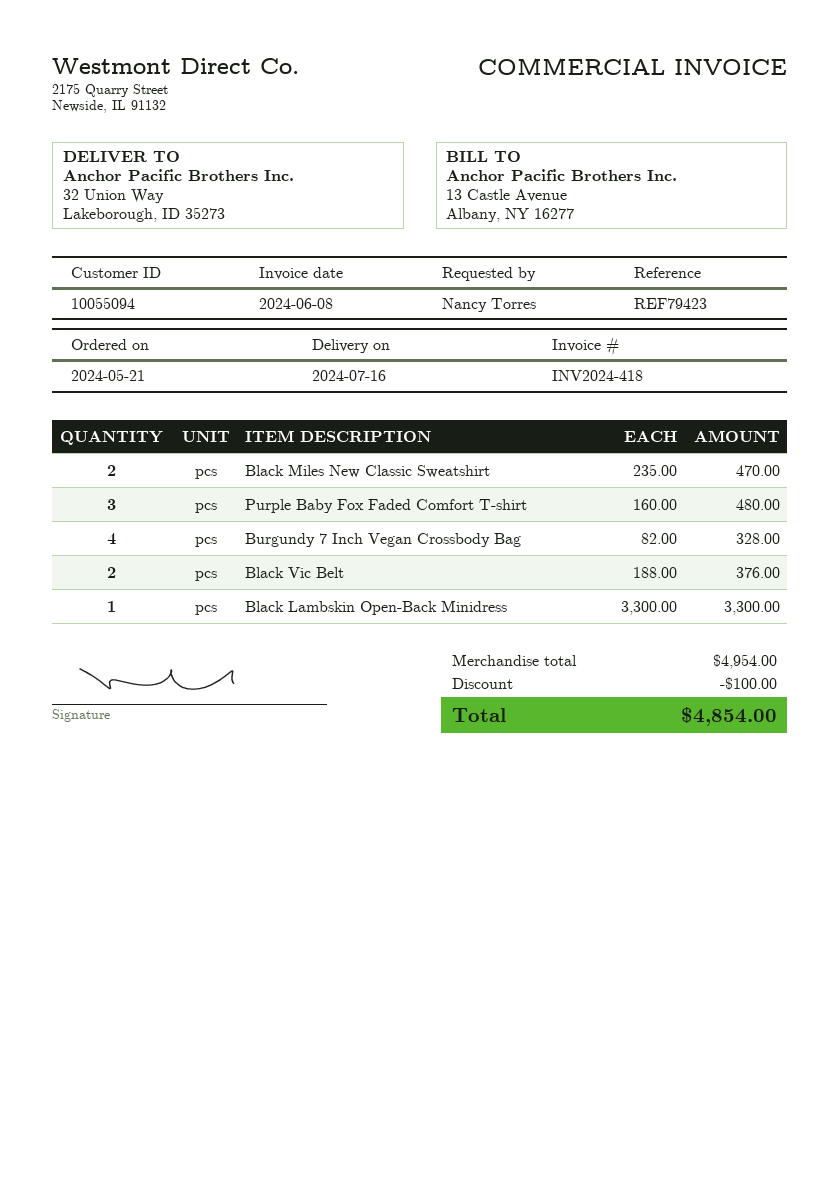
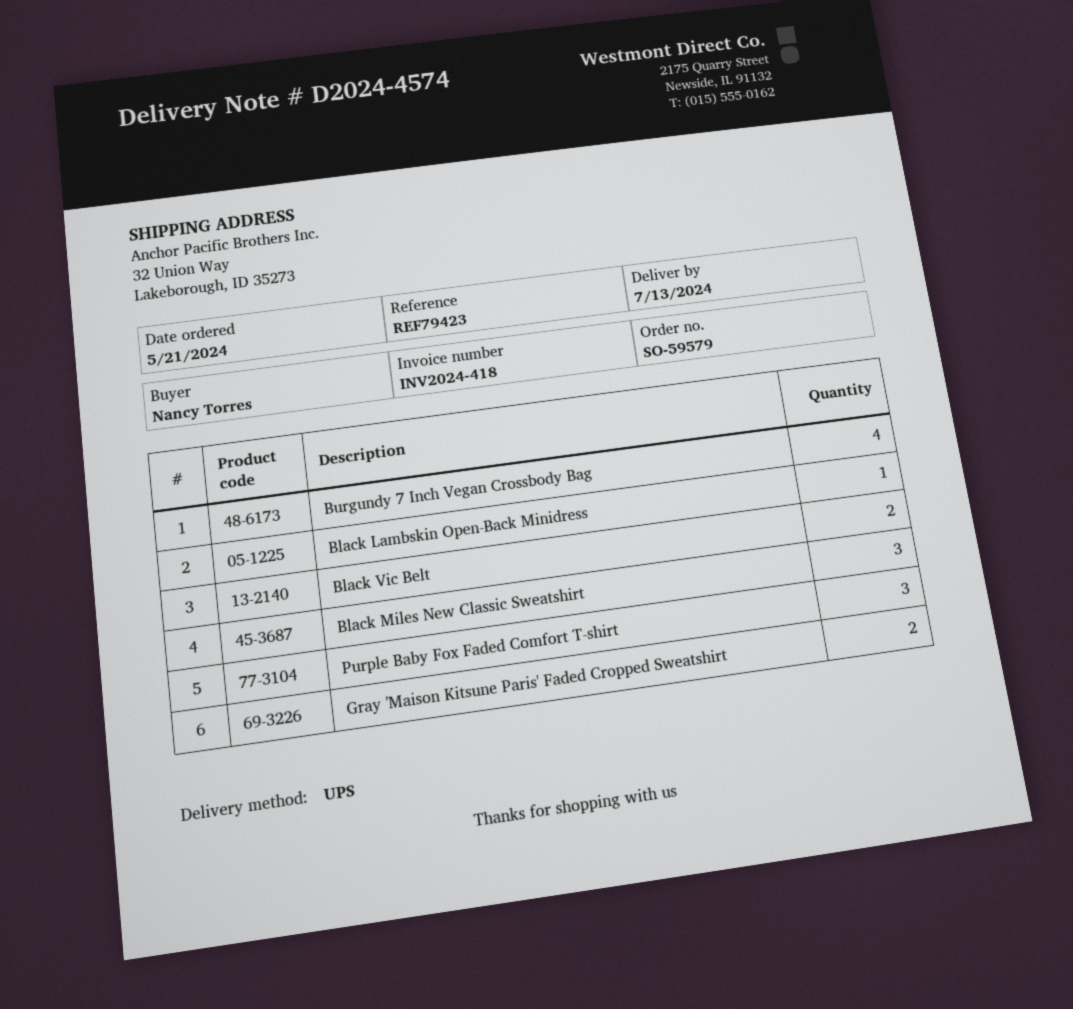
delivery date: 2024-07-16 -> 2024-07-13
Black Miles New Classic Sweatshirt: 2 -> 3
Gray 'Maison Kitsune Paris' Faded Cropped Sweatshirt: none -> 2

